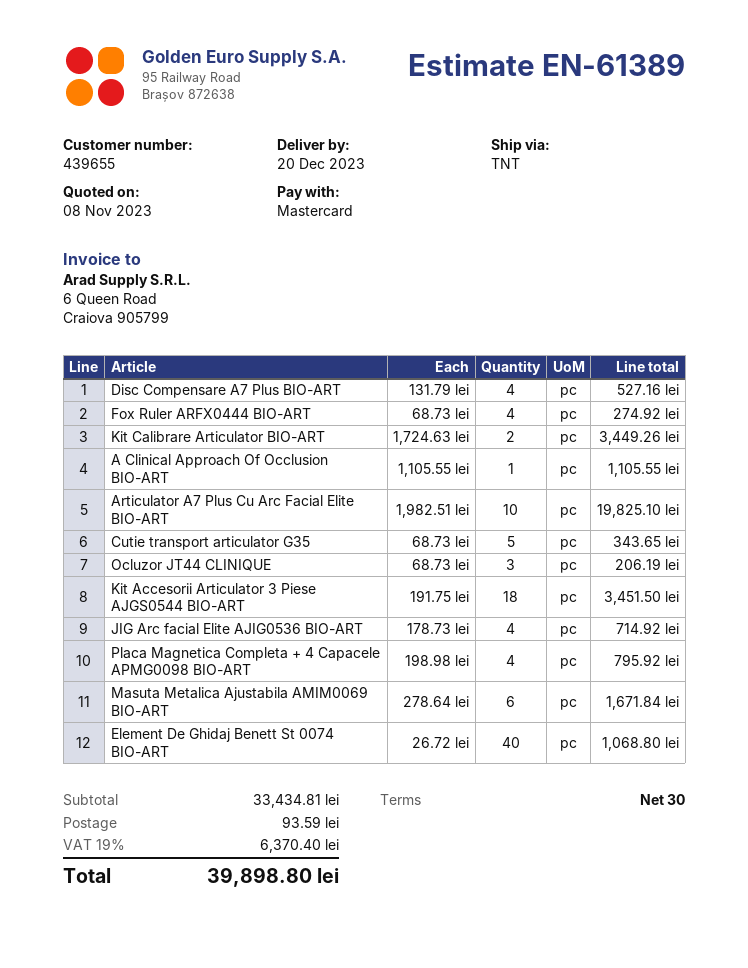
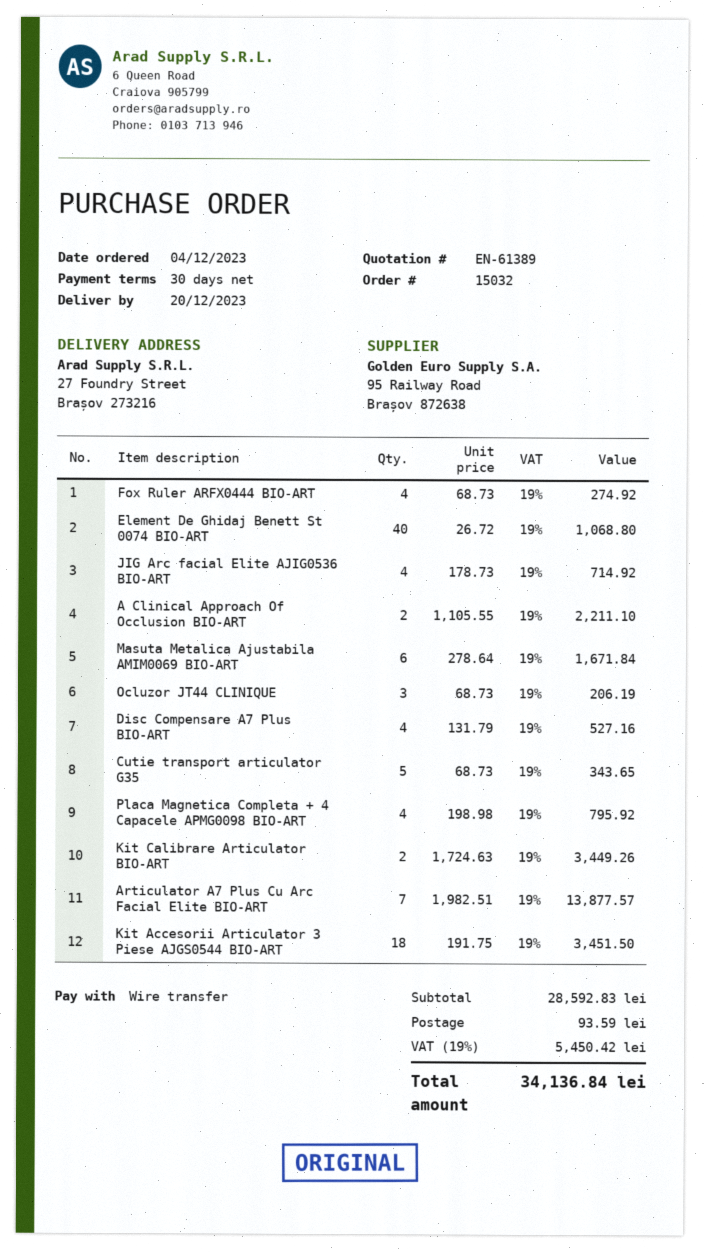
payment method: Mastercard -> bank transfer
A Clinical Approach Of Occlusion BIO-ART: 1 x 1105.55 = 1105.55 -> 2 x 1105.55 = 2211.10
Articulator A7 Plus Cu Arc Facial Elite BIO-ART: 10 x 1982.51 = 19825.10 -> 7 x 1982.51 = 13877.57
subtotal: 33434.81 -> 28592.83
tax: 19% = 6370.40 -> 19% = 5450.42
total: 39898.80 -> 34136.84

